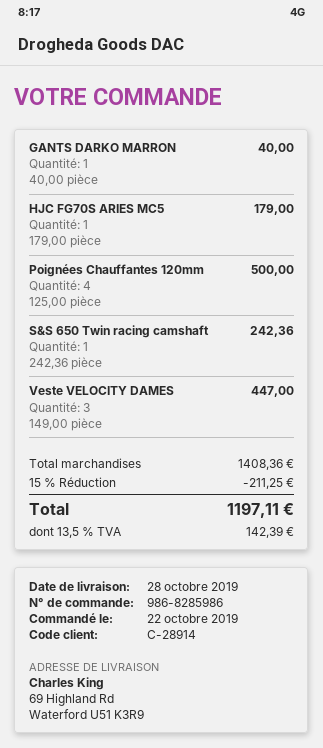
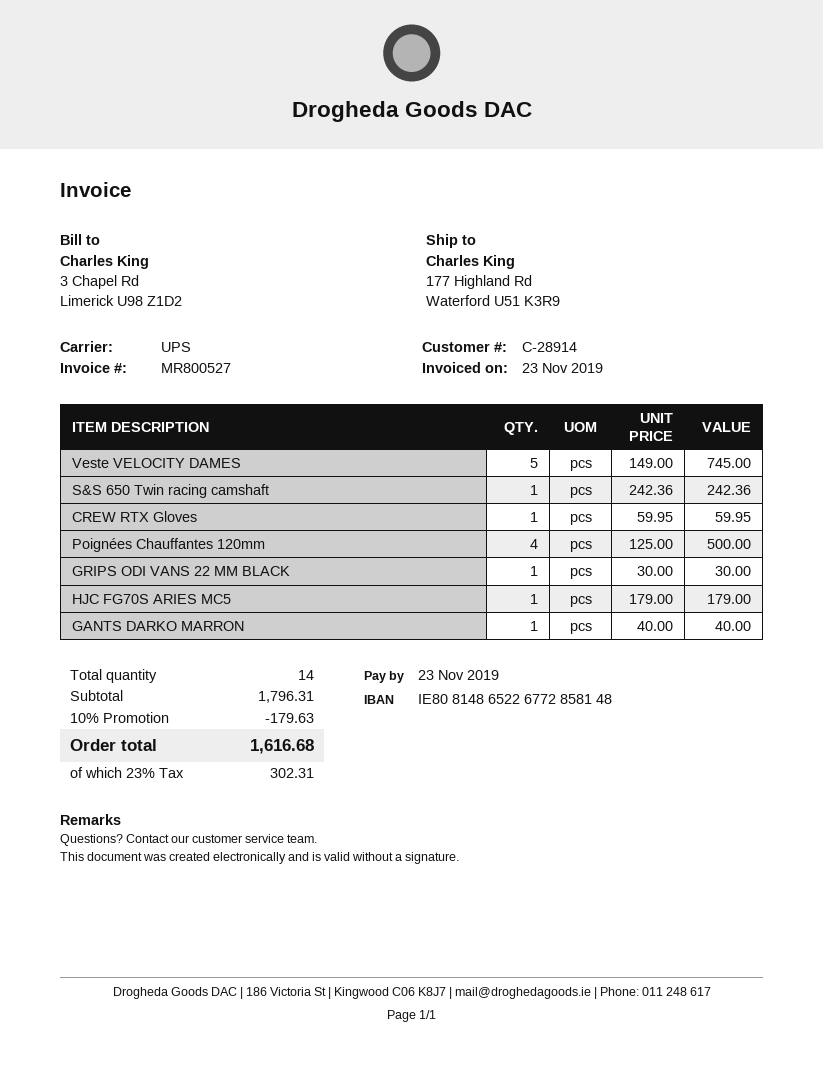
ship to: 69 Highland Rd, Waterford U51 K3R9 -> 177 Highland Rd, Waterford U51 K3R9
Veste VELOCITY DAMES: 3 x 149.00 = 447.00 -> 5 x 149.00 = 745.00
CREW RTX Gloves: none -> 1 x 59.95 = 59.95
GRIPS ODI VANS 22 MM BLACK: none -> 1 x 30.00 = 30.00
subtotal: 1408.36 -> 1796.31
discount: 15% = 211.25 -> 10% = 179.63
tax: 13.5% = 142.39 -> 23% = 302.31
total: 1197.11 -> 1616.68

